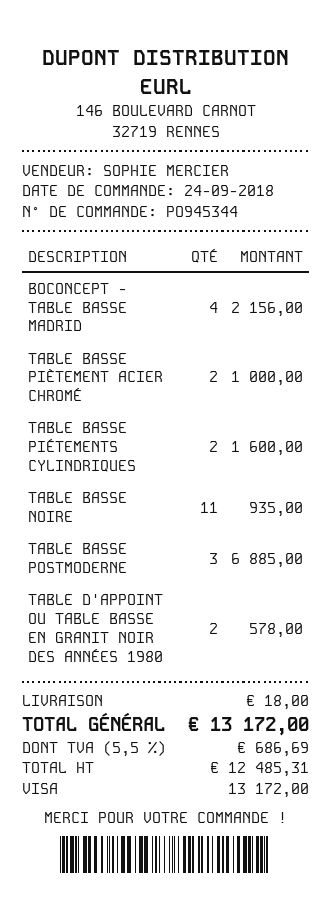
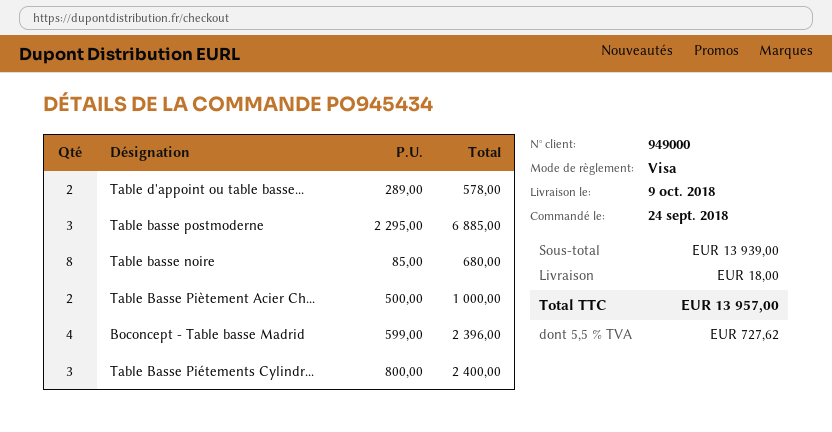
order number: PO945344 -> PO945434
BOCONCEPT - TABLE BASSE MADRID: 4 for 2156.00 -> 4 for 2396.00
TABLE BASSE PIÉTEMENTS CYLINDRIQUES: 2 for 1600.00 -> 3 for 2400.00
TABLE BASSE NOIRE: 11 for 935.00 -> 8 for 680.00
tax: 5.5% = 686.69 -> 5.5% = 727.62
total: 13172.00 -> 13957.00

